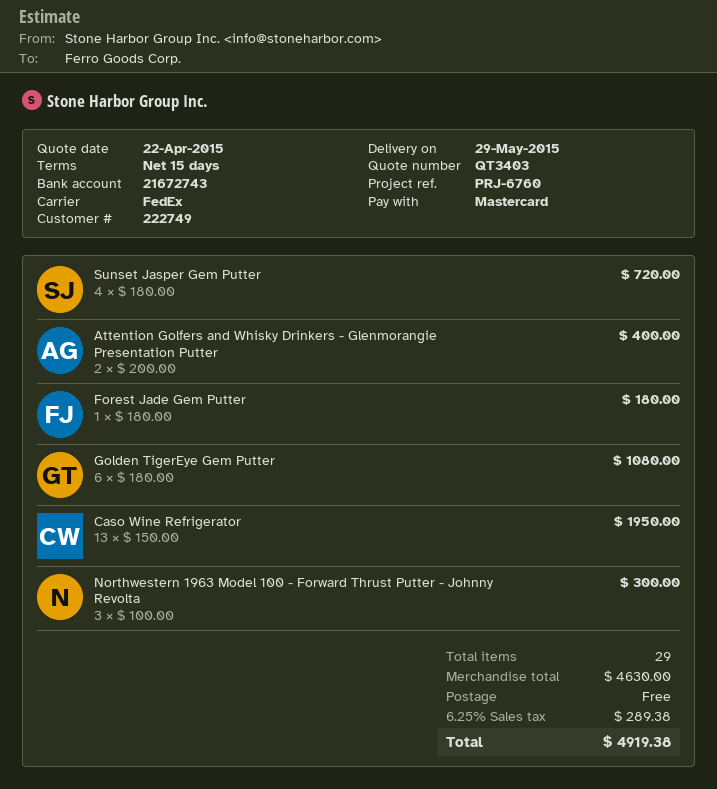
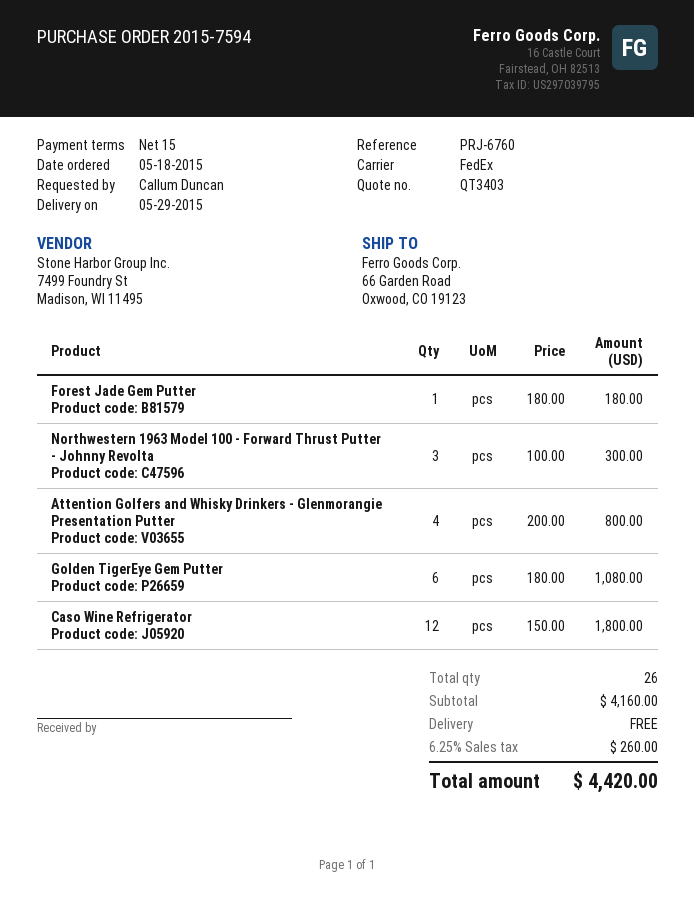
Sunset Jasper Gem Putter: 4 x 180.00 = 720.00 -> none
Attention Golfers and Whisky Drinkers - Glenmorangie Presentation Putter: 2 x 200.00 = 400.00 -> 4 x 200.00 = 800.00
Caso Wine Refrigerator: 13 x 150.00 = 1950.00 -> 12 x 150.00 = 1800.00
total quantity: 29 -> 26
subtotal: 4630.00 -> 4160.00
tax: 6.25% = 289.38 -> 6.25% = 260.00
total: 4919.38 -> 4420.00

